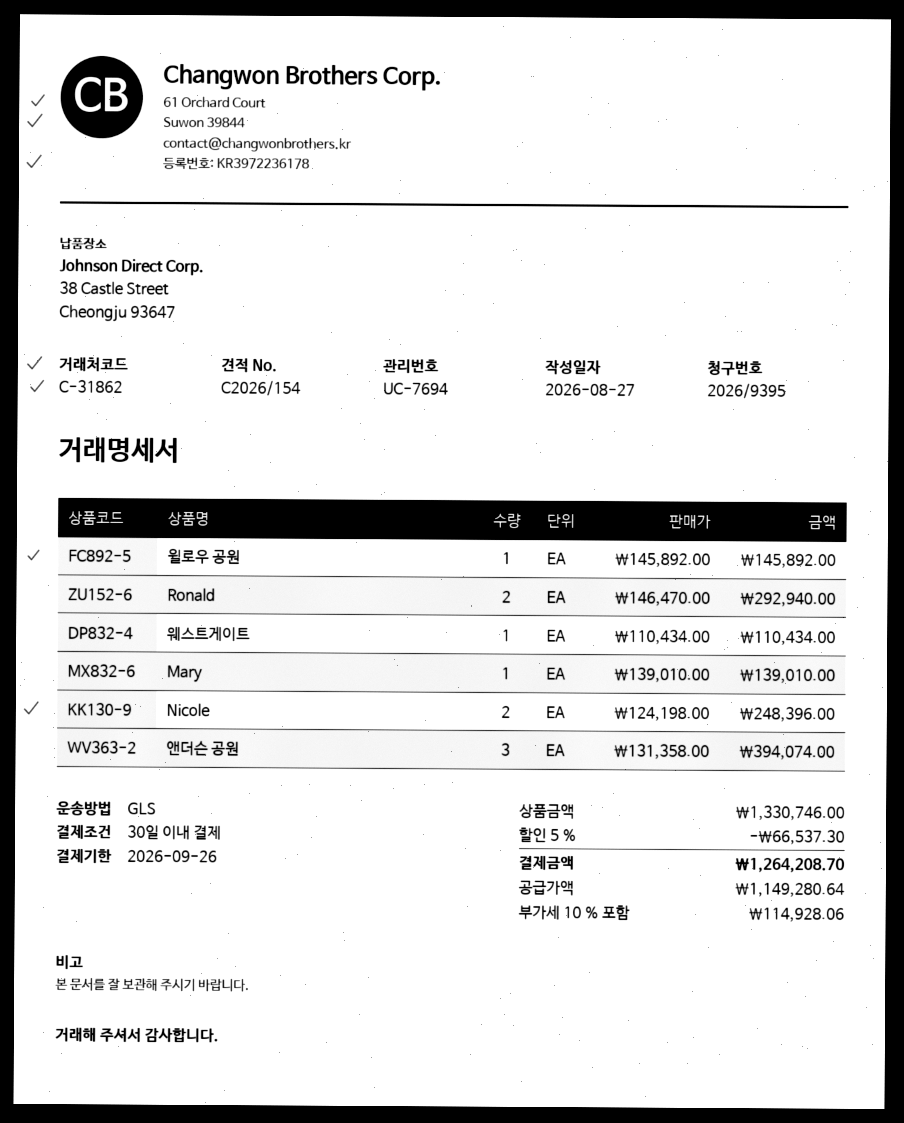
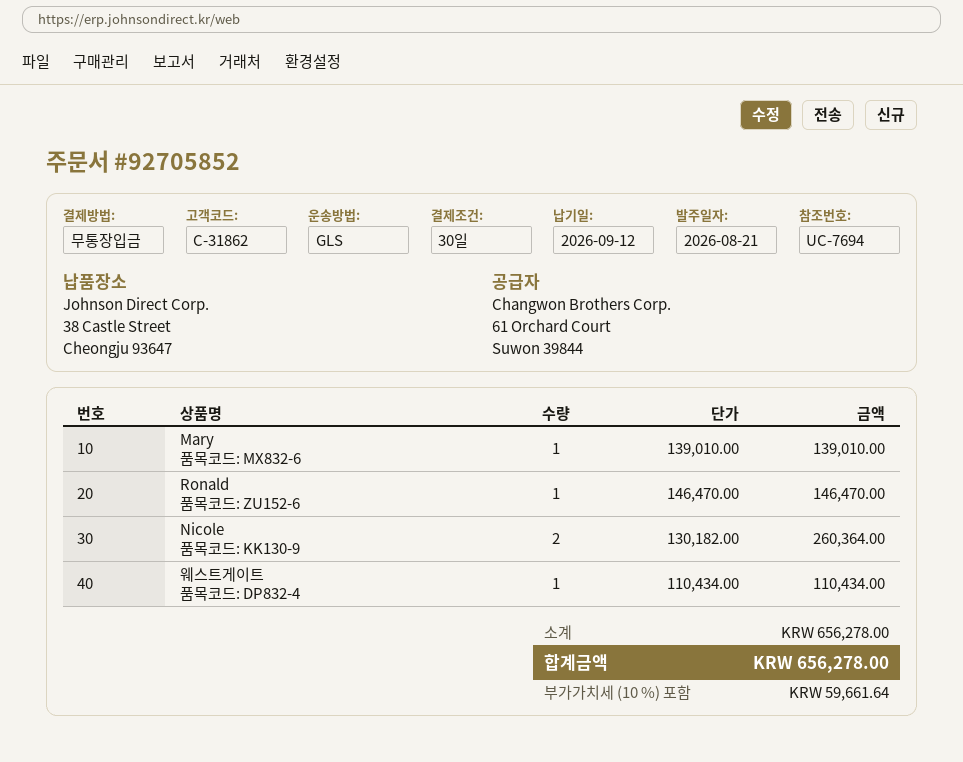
윌로우 공원: 1 x 145892.00 = 145892.00 -> none
Ronald: 2 x 146470.00 = 292940.00 -> 1 x 146470.00 = 146470.00
Nicole: 2 x 124198.00 = 248396.00 -> 2 x 130182.00 = 260364.00
앤더슨 공원: 3 x 131358.00 = 394074.00 -> none
subtotal: 1330746.00 -> 656278.00
discount: 5% = 66537.30 -> none
tax: 10% = 114928.06 -> 10% = 59661.64
total: 1264208.70 -> 656278.00

